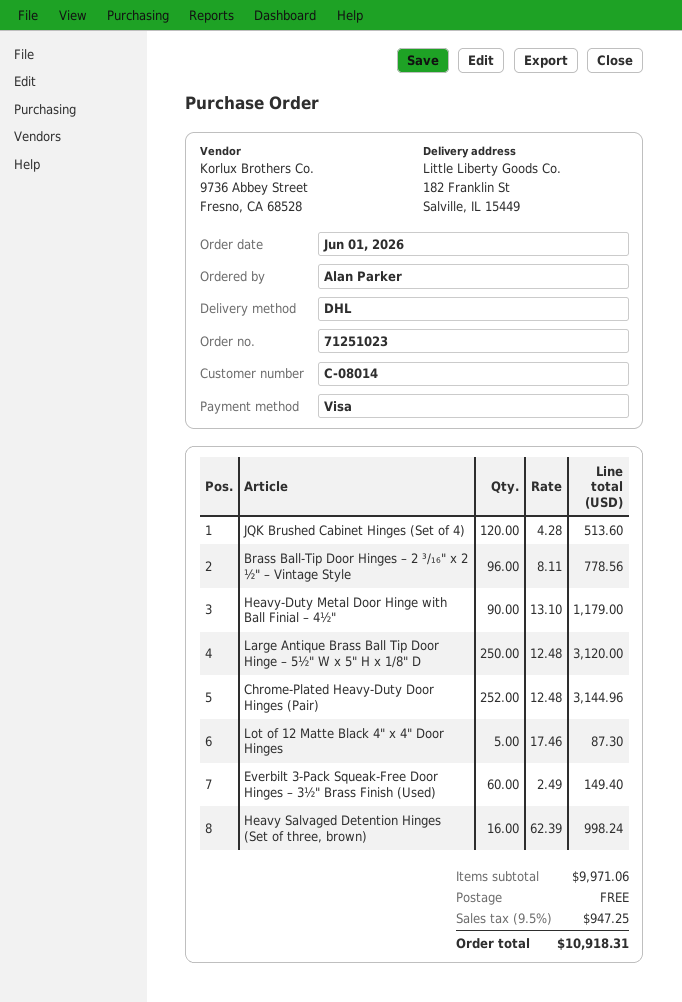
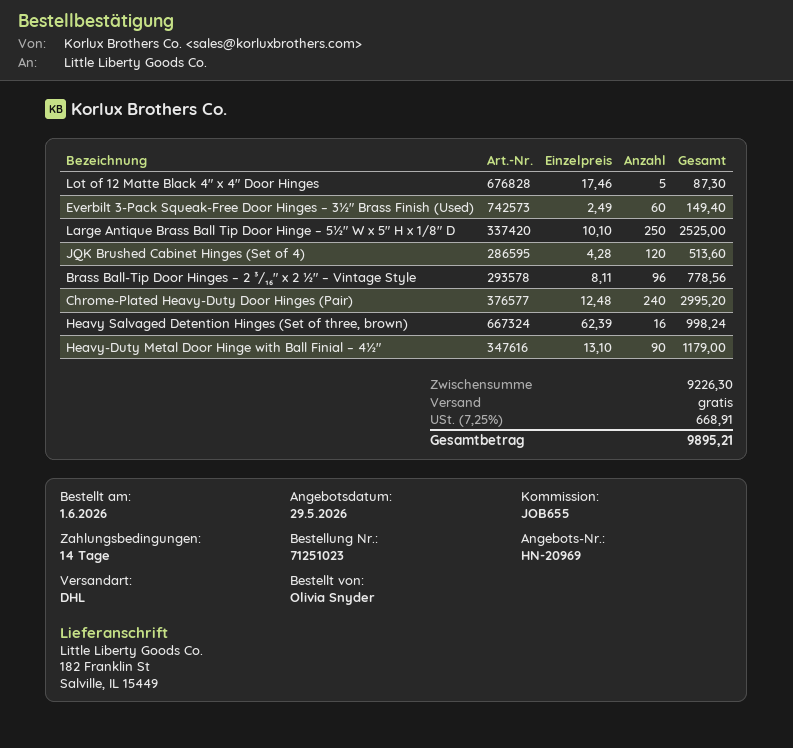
ordered by: Alan Parker -> Olivia Snyder
Large Antique Brass Ball Tip Door Hinge – 5½" W x 5" H x 1/8" D: 250 x 12.48 = 3120.00 -> 250 x 10.10 = 2525.00
Chrome-Plated Heavy-Duty Door Hinges (Pair): 252 x 12.48 = 3144.96 -> 240 x 12.48 = 2995.20
subtotal: 9971.06 -> 9226.30
tax: 9.5% = 947.25 -> 7.25% = 668.91
total: 10918.31 -> 9895.21

